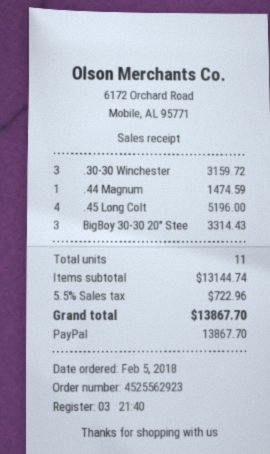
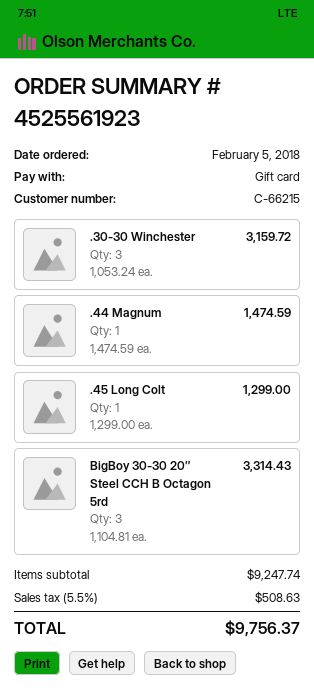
order number: 4525562923 -> 4525561923
payment method: PayPal -> gift card
.45 Long Colt: 4 for 5196.00 -> 1 for 1299.00
subtotal: 13144.74 -> 9247.74
tax: 5.5% = 722.96 -> 5.5% = 508.63
total: 13867.70 -> 9756.37

